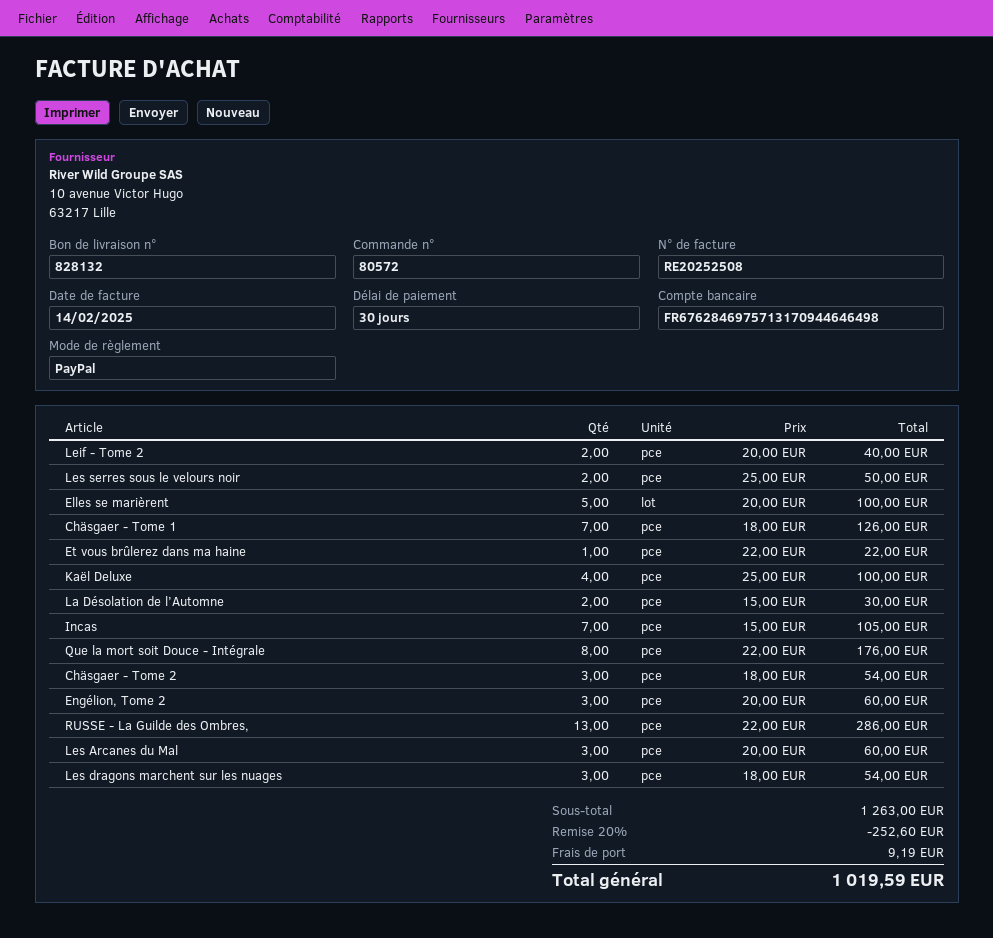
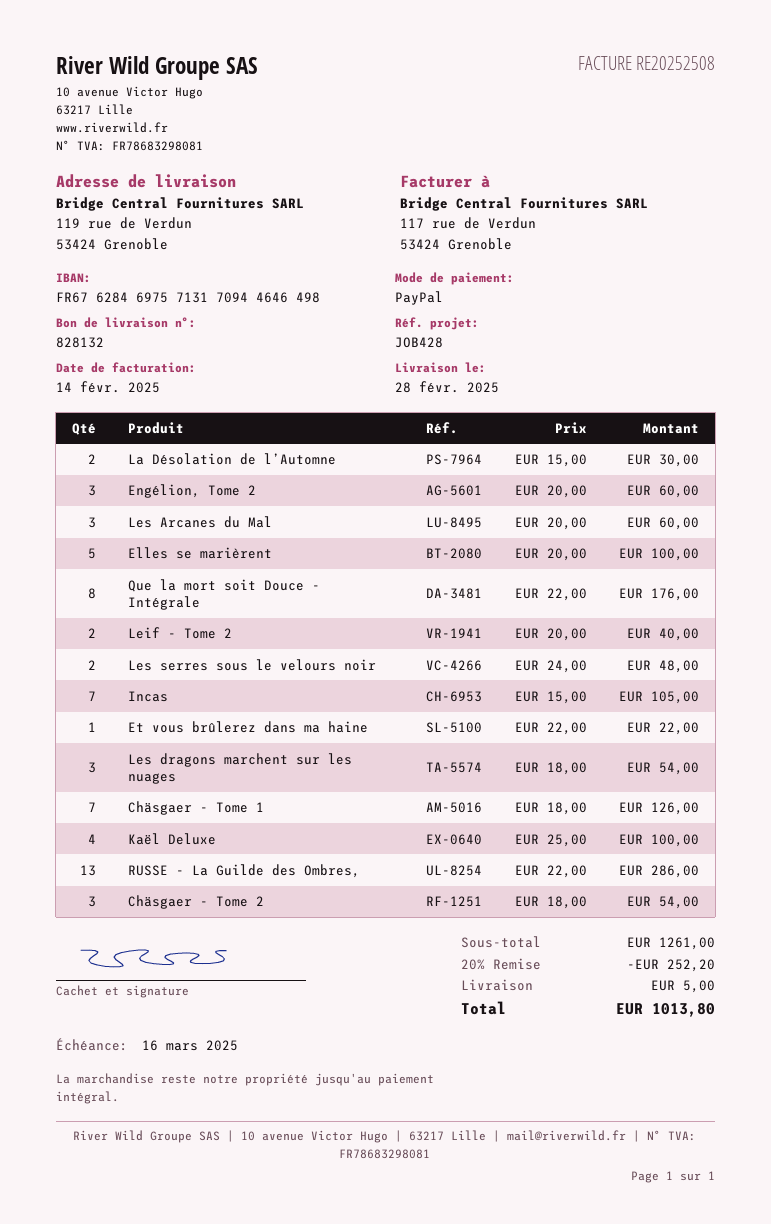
Les serres sous le velours noir: 2 x 25.00 = 50.00 -> 2 x 24.00 = 48.00
subtotal: 1263.00 -> 1261.00
discount: 20% = 252.60 -> 20% = 252.20
shipping: 9.19 -> 5.00
total: 1019.59 -> 1013.80

